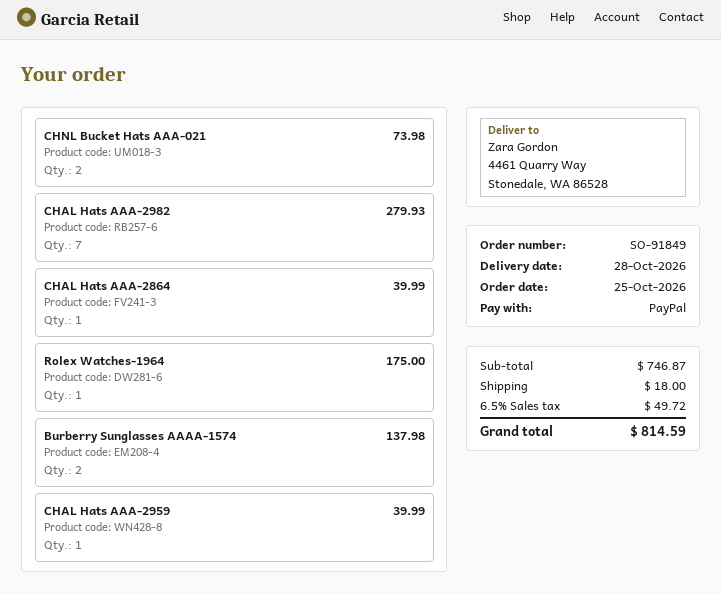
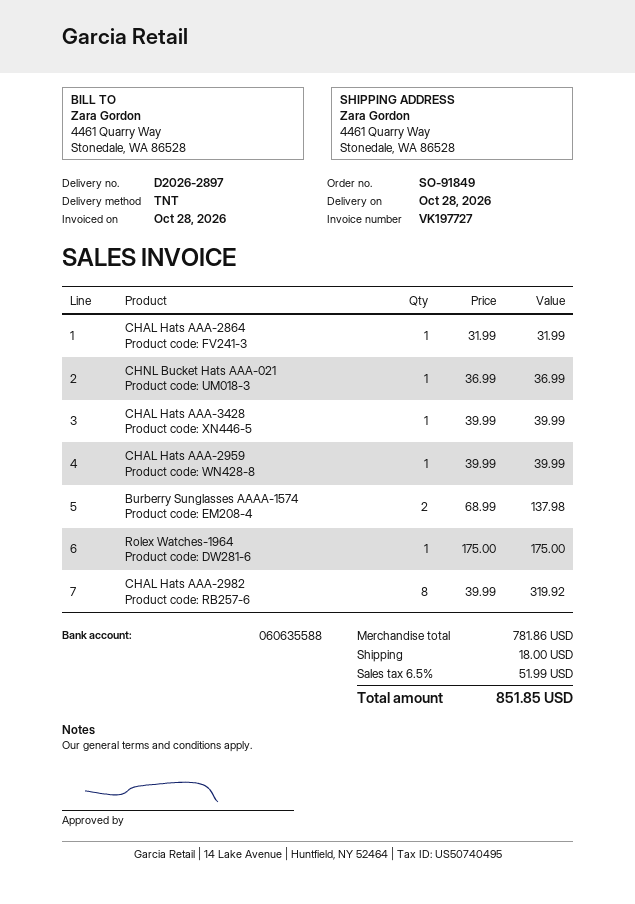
CHNL Bucket Hats AAA-021: 2 for 73.98 -> 1 for 36.99
CHAL Hats AAA-2982: 7 for 279.93 -> 8 for 319.92
CHAL Hats AAA-2864: 1 for 39.99 -> 1 for 31.99
CHAL Hats AAA-3428: none -> 1 for 39.99
subtotal: 746.87 -> 781.86
tax: 6.5% = 49.72 -> 6.5% = 51.99
total: 814.59 -> 851.85

